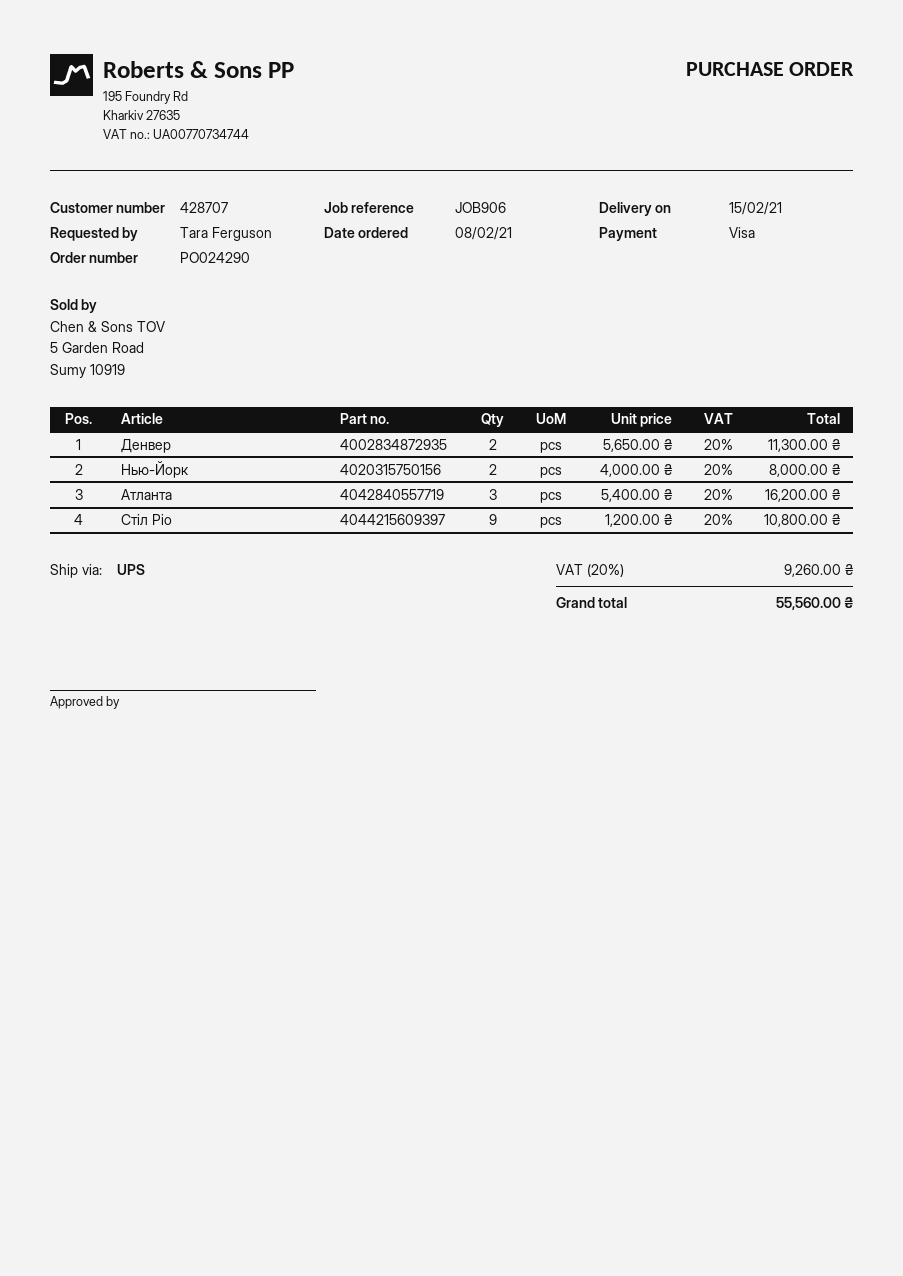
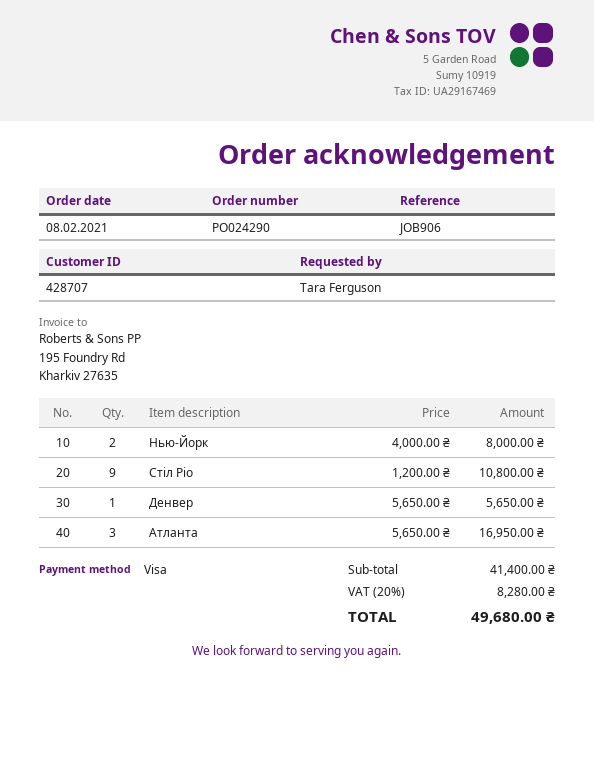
Денвер: 2 x 5650.00 = 11300.00 -> 1 x 5650.00 = 5650.00
Атланта: 3 x 5400.00 = 16200.00 -> 3 x 5650.00 = 16950.00
tax: 20% = 9260.00 -> 20% = 8280.00
total: 55560.00 -> 49680.00

